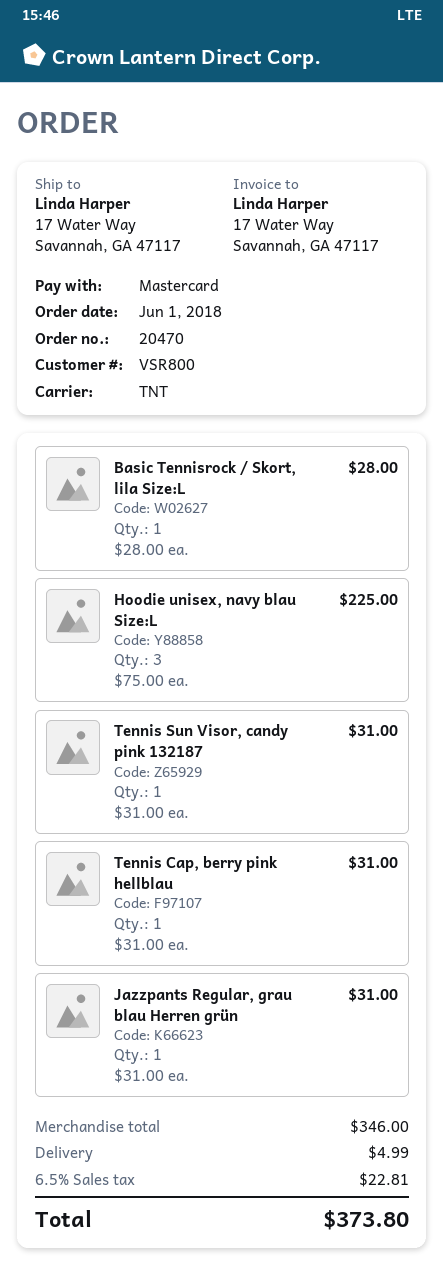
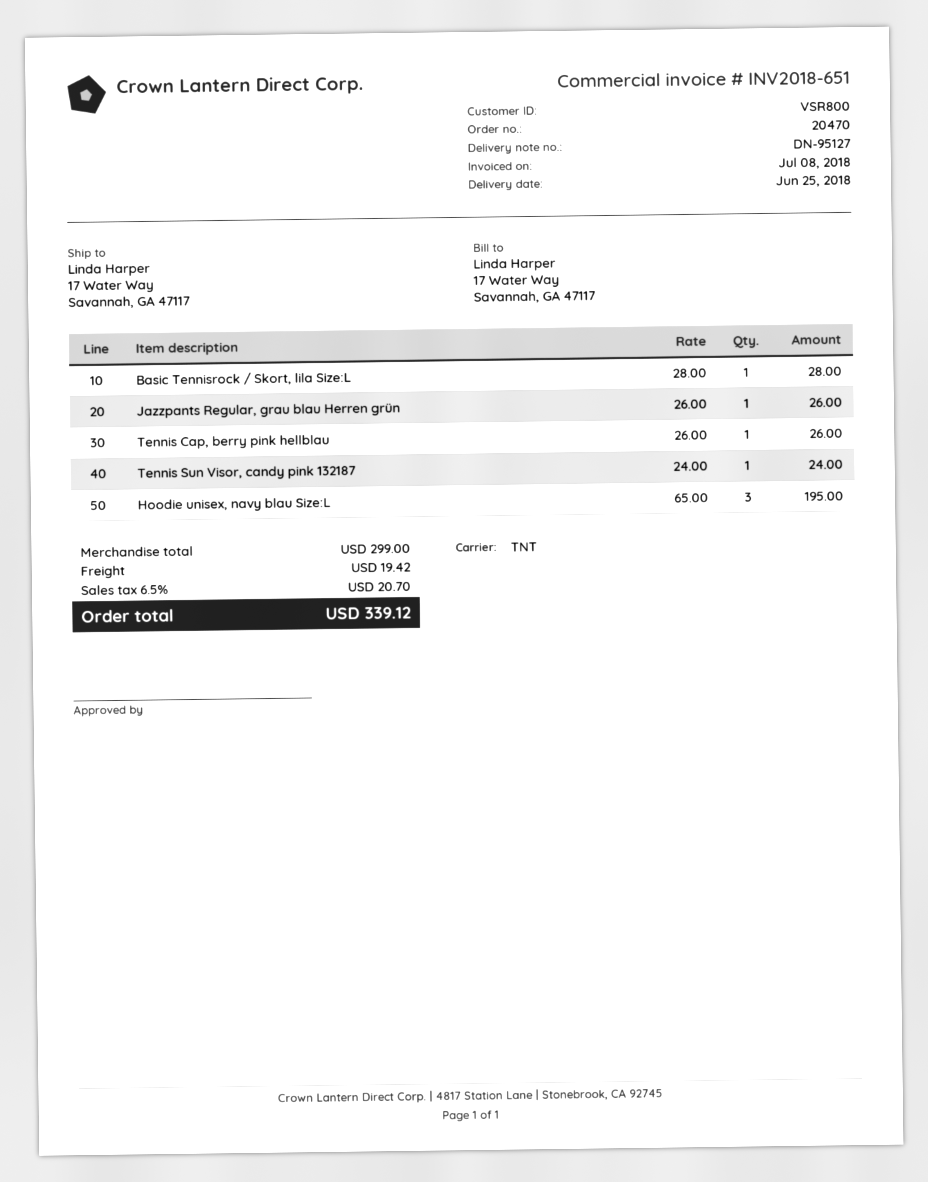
Hoodie unisex, navy blau Size:L: 3 x 75.00 = 225.00 -> 3 x 65.00 = 195.00
Tennis Sun Visor, candy pink 132187: 1 x 31.00 = 31.00 -> 1 x 24.00 = 24.00
Tennis Cap, berry pink hellblau: 1 x 31.00 = 31.00 -> 1 x 26.00 = 26.00
Jazzpants Regular, grau blau Herren grün: 1 x 31.00 = 31.00 -> 1 x 26.00 = 26.00
subtotal: 346.00 -> 299.00
shipping: 4.99 -> 19.42
tax: 6.5% = 22.81 -> 6.5% = 20.70
total: 373.80 -> 339.12

